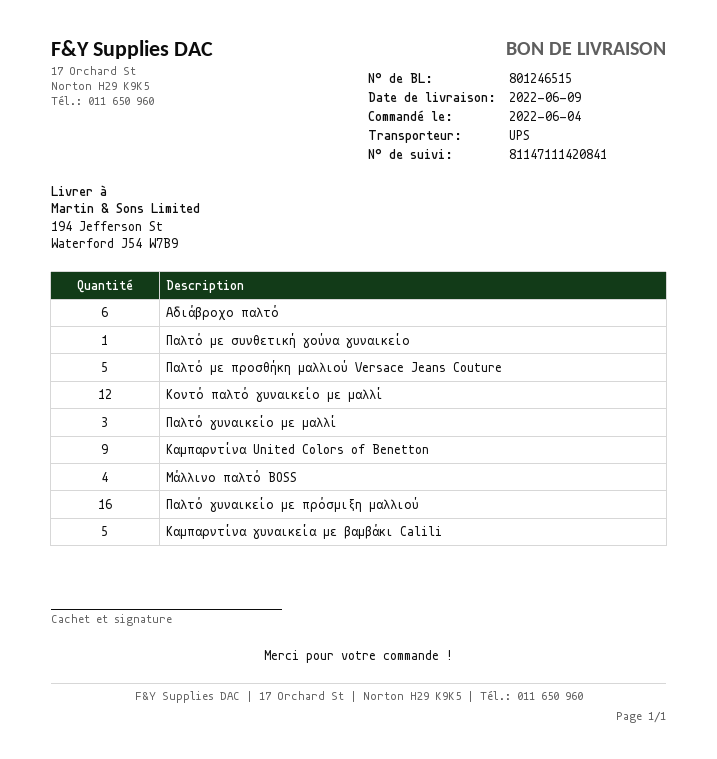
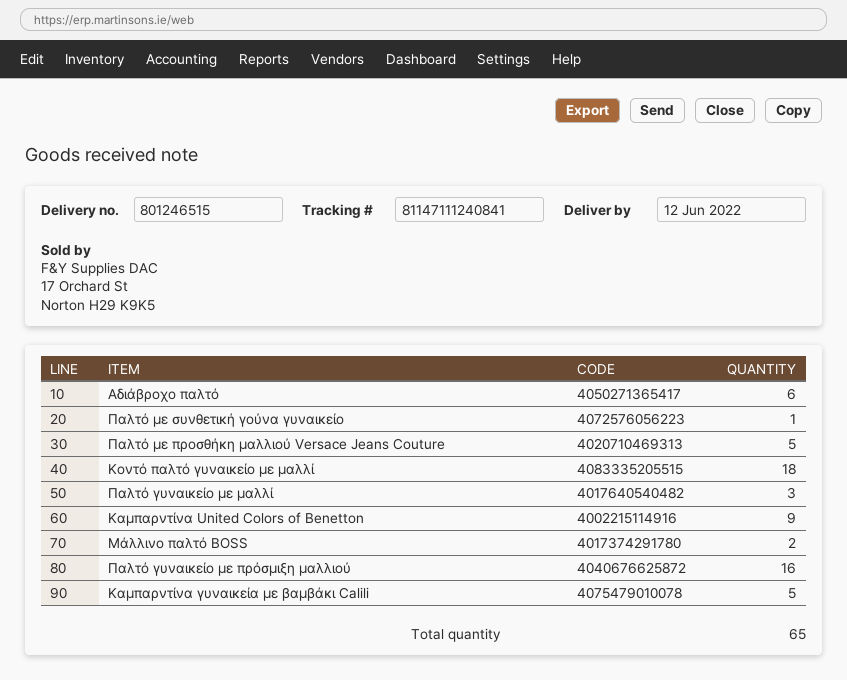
delivery date: 2022-06-09 -> 2022-06-12
tracking number: 81147111420841 -> 81147111240841
Κοντό παλτό γυναικείο με μαλλί: 12 -> 18
Μάλλινο παλτό BOSS: 4 -> 2

